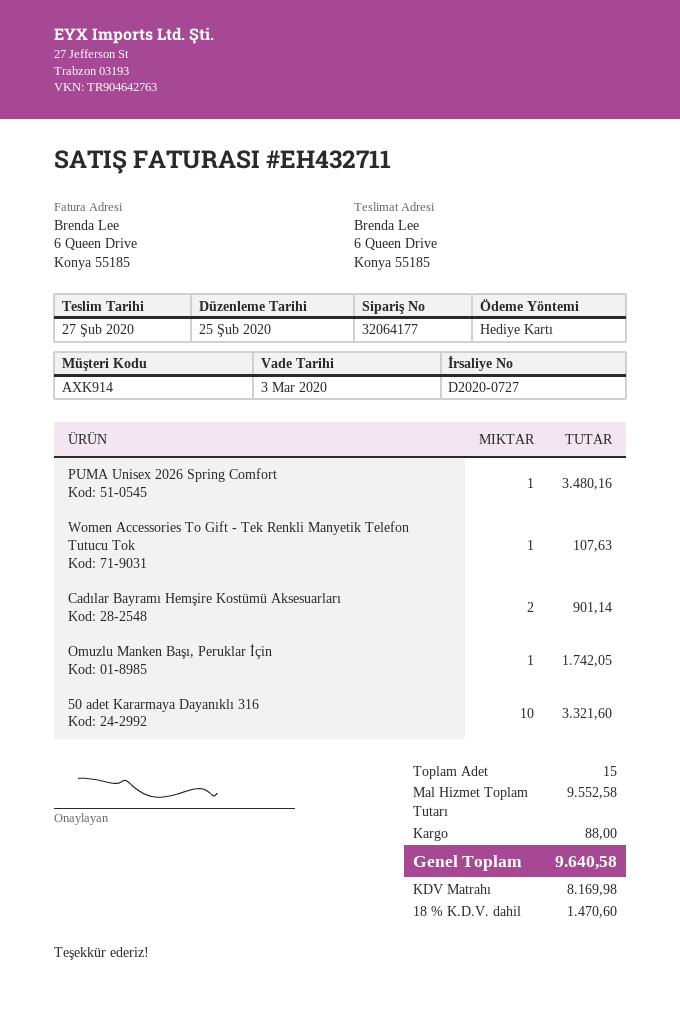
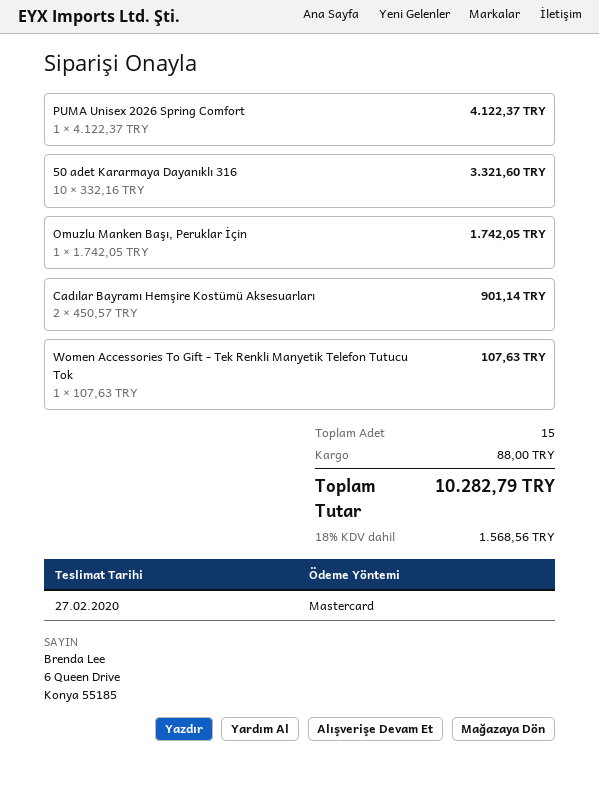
payment method: gift card -> Mastercard
PUMA Unisex 2026 Spring Comfort: 1 for 3480.16 -> 1 for 4122.37
tax: 18% = 1470.60 -> 18% = 1568.56
total: 9640.58 -> 10282.79

